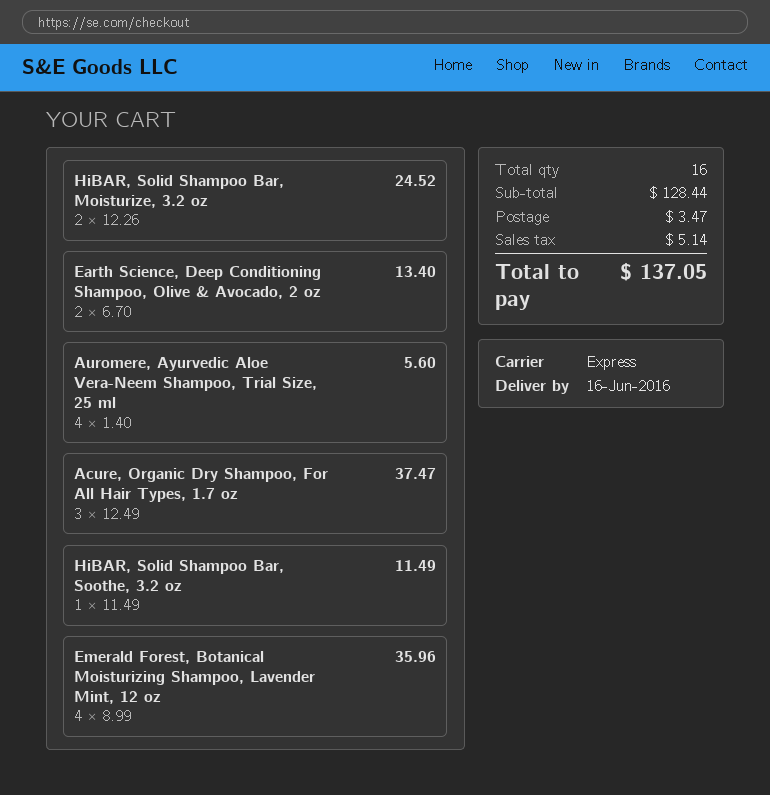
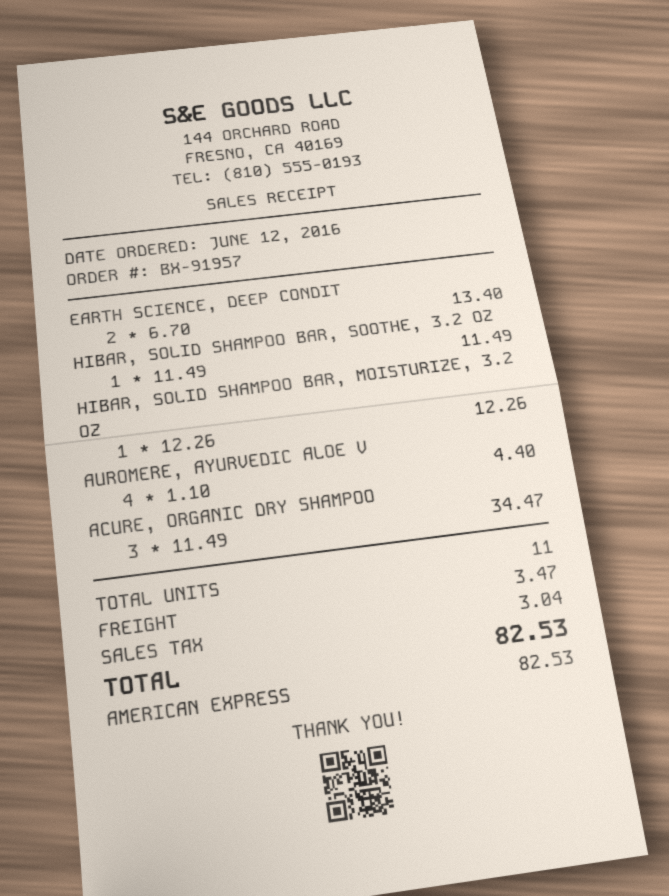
HiBAR, Solid Shampoo Bar, Moisturize, 3.2 oz: 2 x 12.26 = 24.52 -> 1 x 12.26 = 12.26
Auromere, Ayurvedic Aloe Vera-Neem Shampoo, Trial Size, 25 ml: 4 x 1.40 = 5.60 -> 4 x 1.10 = 4.40
Acure, Organic Dry Shampoo, For All Hair Types, 1.7 oz: 3 x 12.49 = 37.47 -> 3 x 11.49 = 34.47
Emerald Forest, Botanical Moisturizing Shampoo, Lavender Mint, 12 oz: 4 x 8.99 = 35.96 -> none
total quantity: 16 -> 11
tax: 5.14 -> 3.04
total: 137.05 -> 82.53

